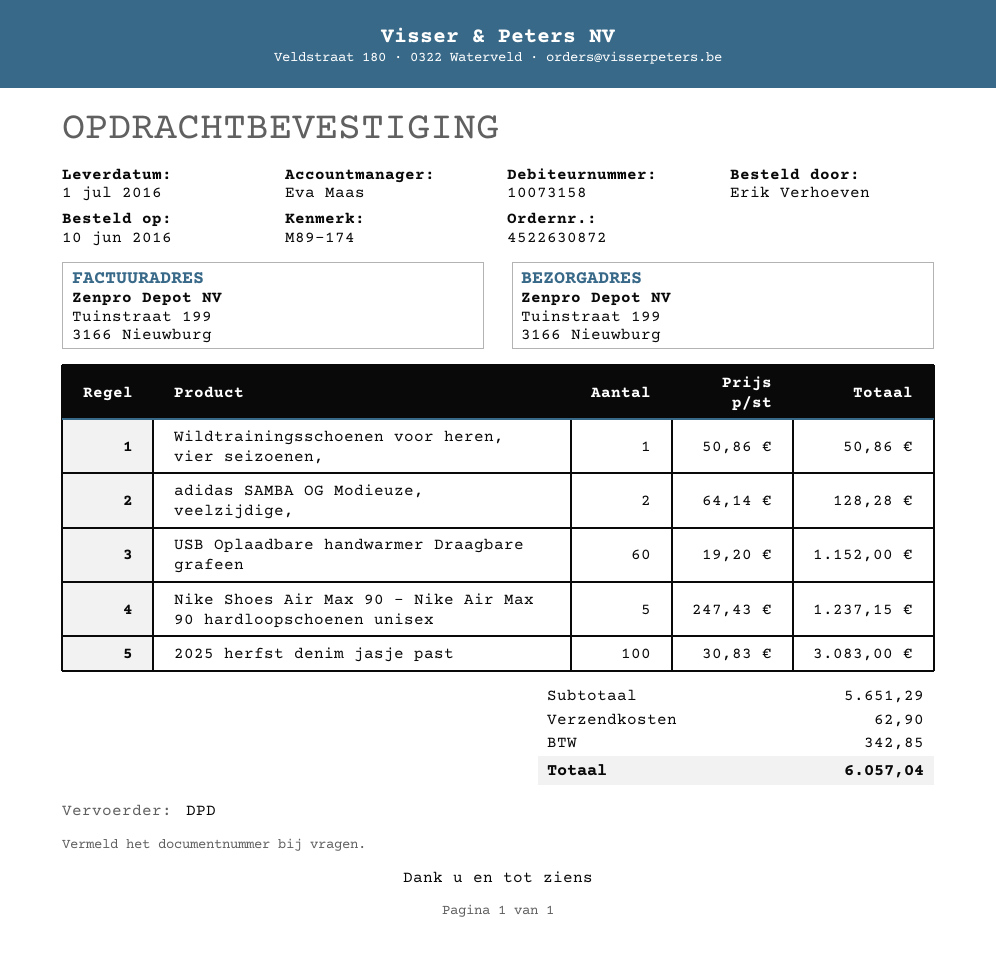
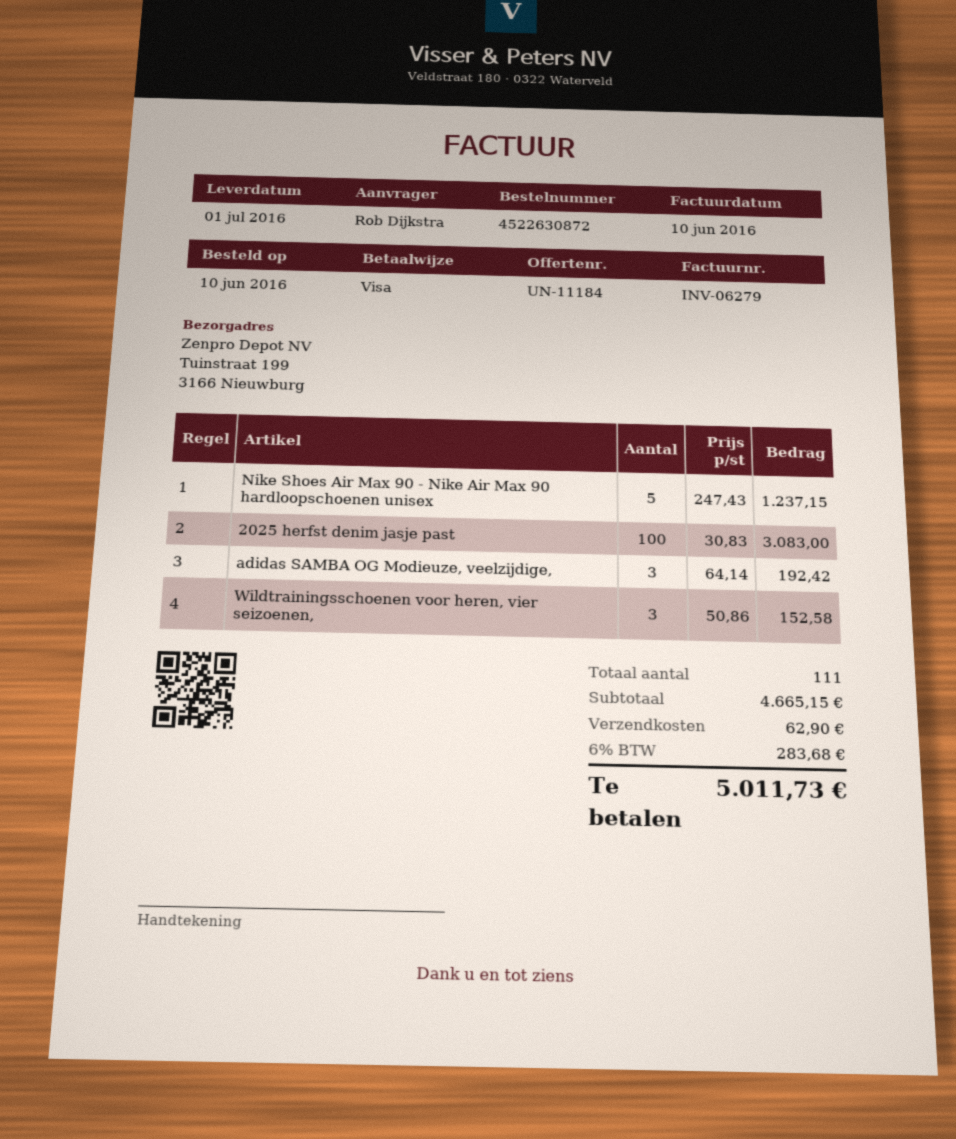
ordered by: Erik Verhoeven -> Rob Dijkstra
Wildtrainingsschoenen voor heren, vier seizoenen,: 1 x 50.86 = 50.86 -> 3 x 50.86 = 152.58
adidas SAMBA OG Modieuze, veelzijdige,: 2 x 64.14 = 128.28 -> 3 x 64.14 = 192.42
USB Oplaadbare handwarmer Draagbare grafeen: 60 x 19.20 = 1152.00 -> none
subtotal: 5651.29 -> 4665.15
tax: 342.85 -> 283.68
total: 6057.04 -> 5011.73

